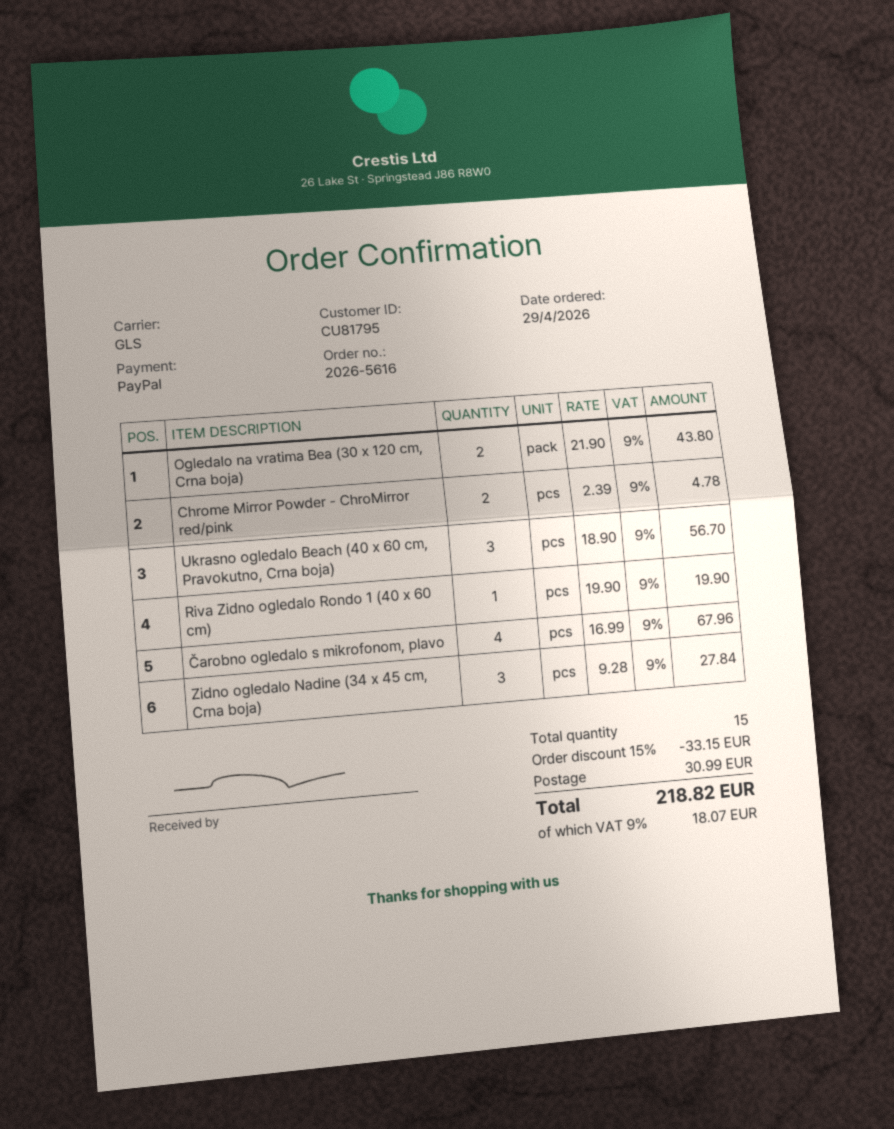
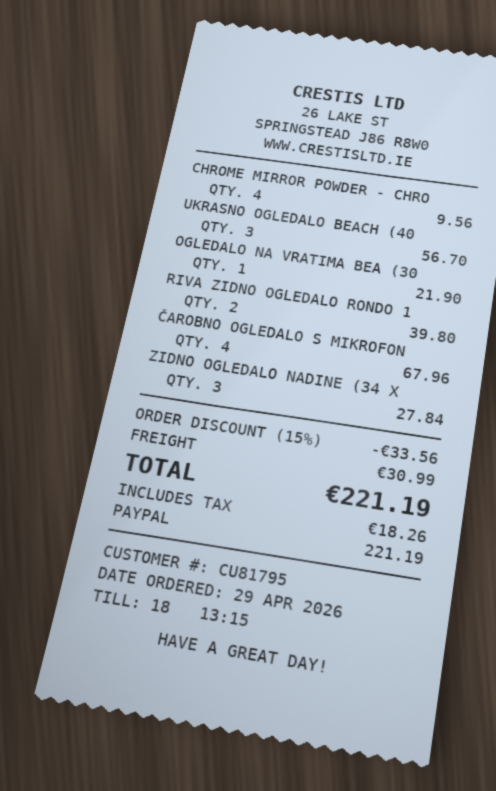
Ogledalo na vratima Bea (30 x 120 cm, Crna boja): 2 for 43.80 -> 1 for 21.90
Chrome Mirror Powder - ChroMirror red/pink: 2 for 4.78 -> 4 for 9.56
Riva Zidno ogledalo Rondo 1 (40 x 60 cm): 1 for 19.90 -> 2 for 39.80
discount: 15% = 33.15 -> 15% = 33.56
tax: 18.07 -> 18.26
total: 218.82 -> 221.19

